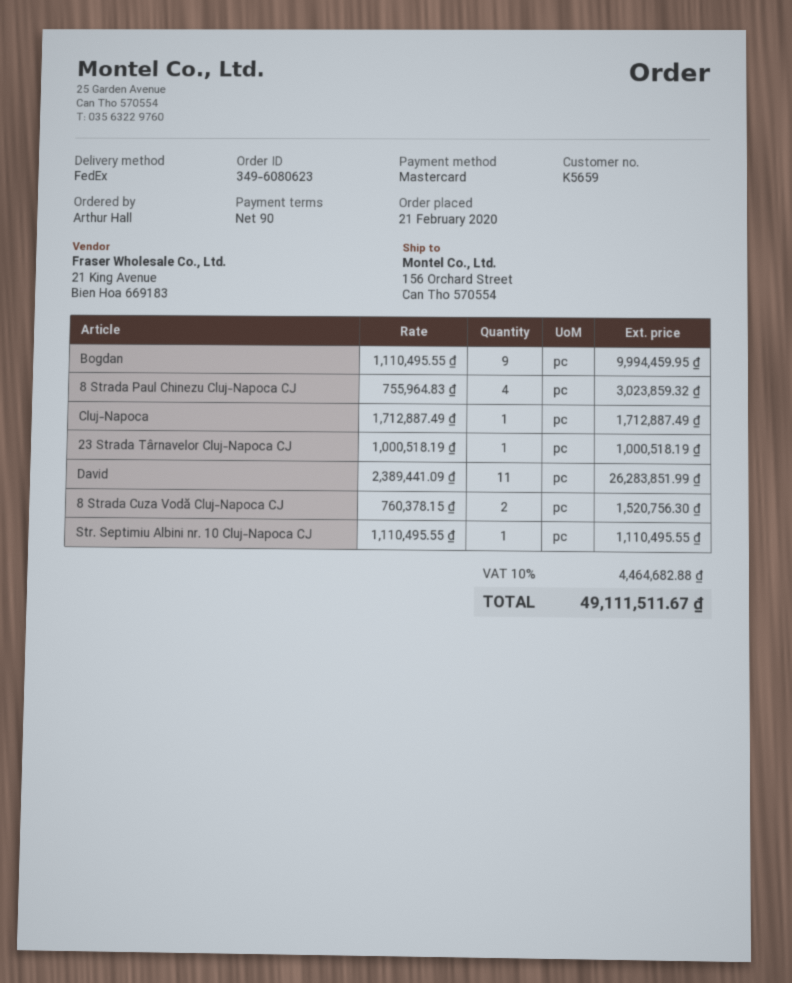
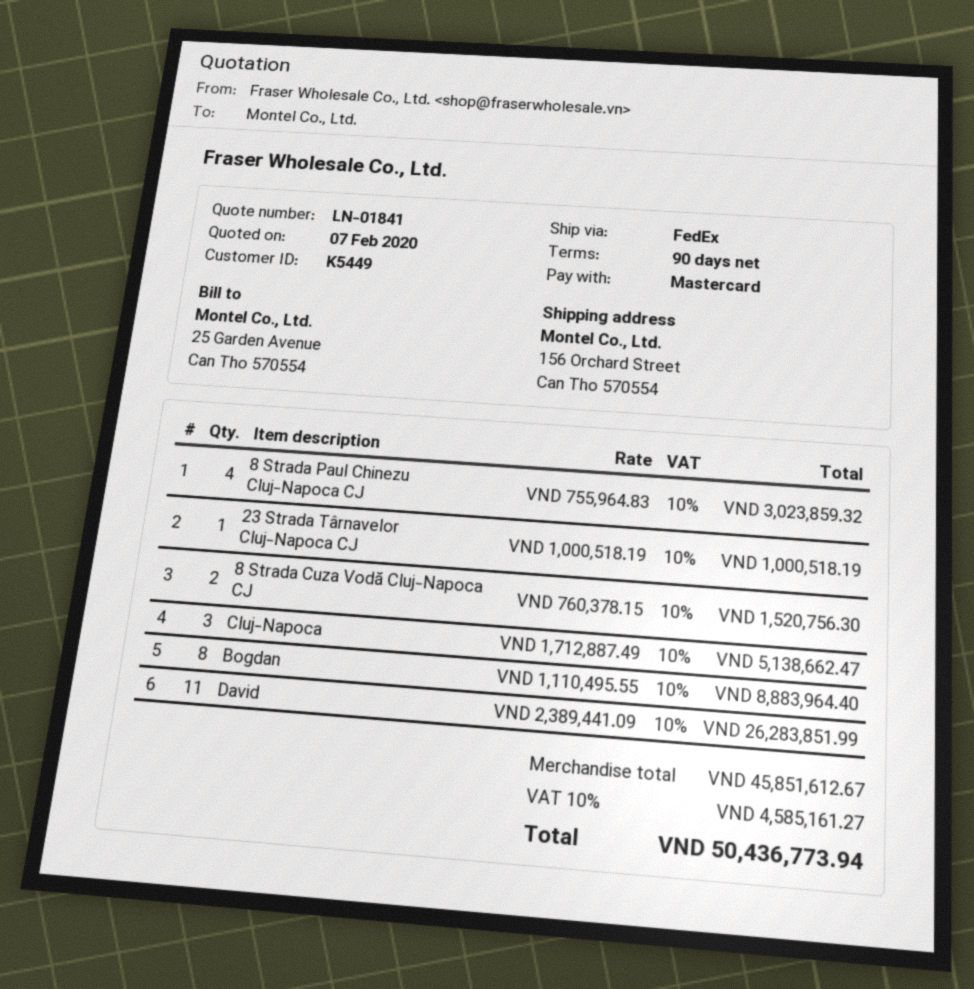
customer number: K5659 -> K5449
Bogdan: 9 x 1110495.55 = 9994459.95 -> 8 x 1110495.55 = 8883964.40
Cluj-Napoca: 1 x 1712887.49 = 1712887.49 -> 3 x 1712887.49 = 5138662.47
Str. Septimiu Albini nr. 10 Cluj-Napoca CJ: 1 x 1110495.55 = 1110495.55 -> none
tax: 10% = 4464682.88 -> 10% = 4585161.27
total: 49111511.67 -> 50436773.94

